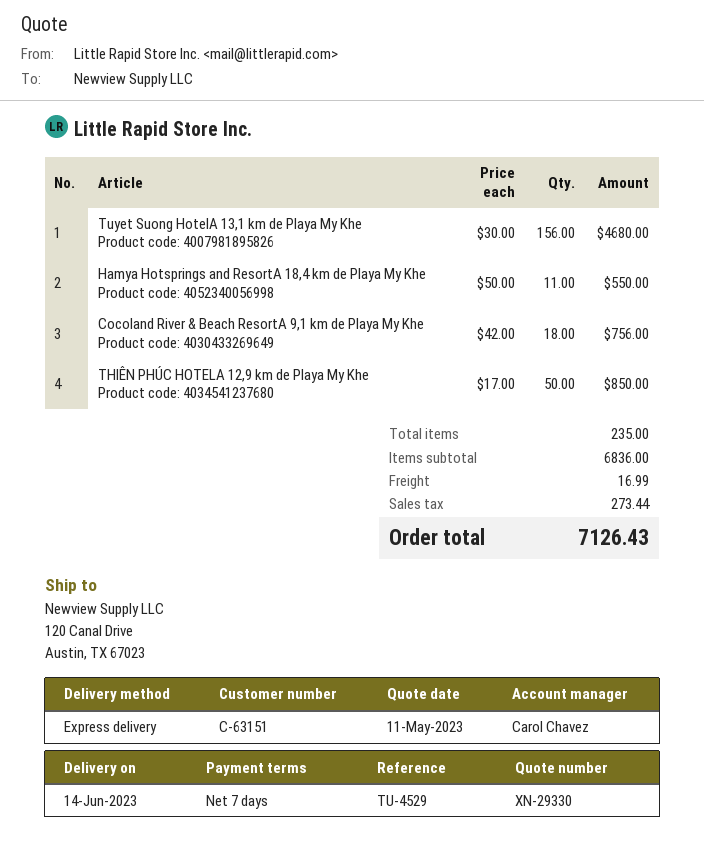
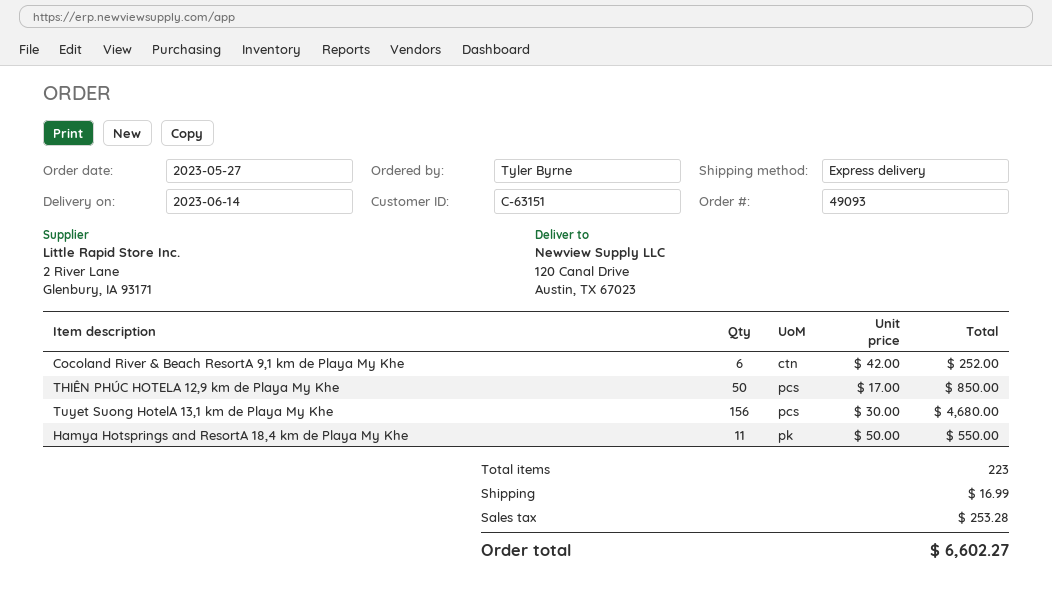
Cocoland River & Beach ResortA 9,1 km de Playa My Khe: 18 x 42.00 = 756.00 -> 6 x 42.00 = 252.00
total quantity: 235 -> 223
tax: 273.44 -> 253.28
total: 7126.43 -> 6602.27

